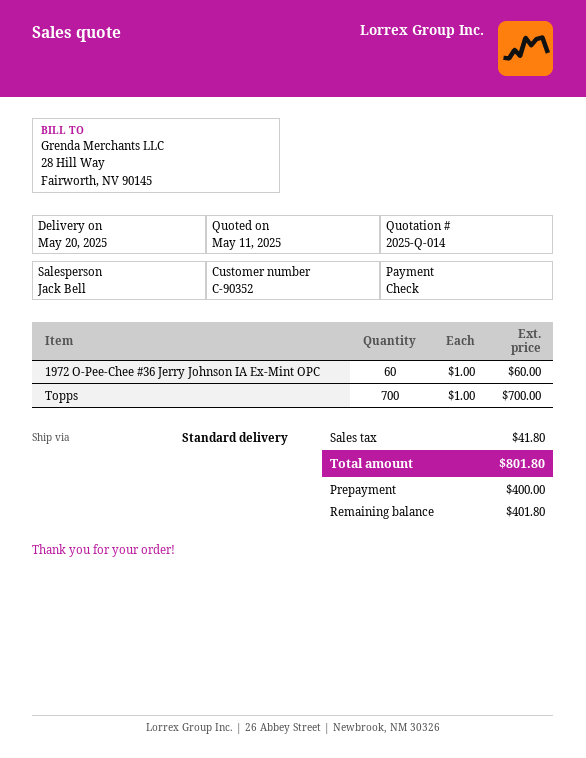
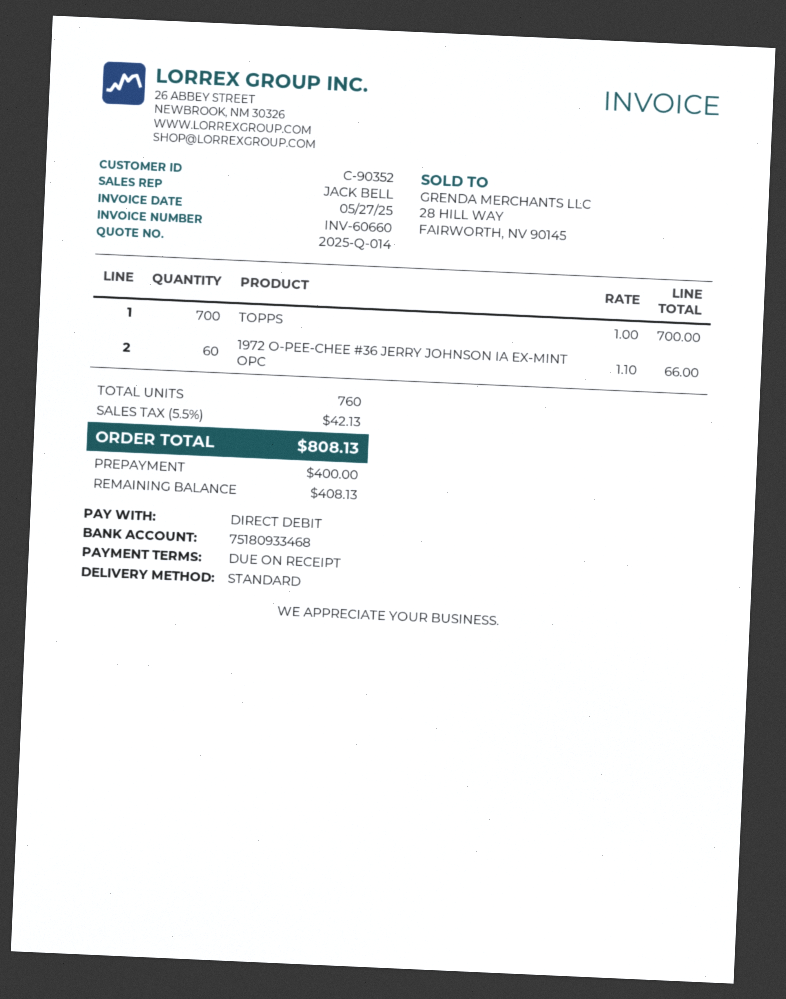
payment method: cheque -> direct debit
1972 O-Pee-Chee #36 Jerry Johnson IA Ex-Mint OPC: 60 x 1.00 = 60.00 -> 60 x 1.10 = 66.00
tax: 41.80 -> 42.13
total: 801.80 -> 808.13
balance: 401.80 -> 408.13

